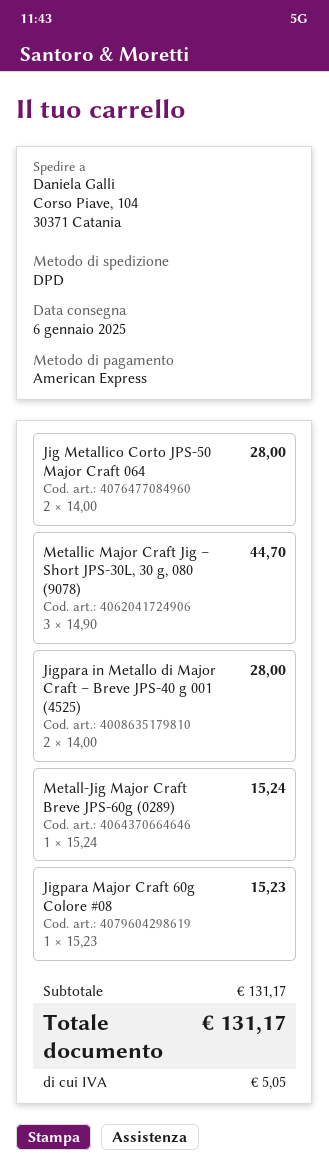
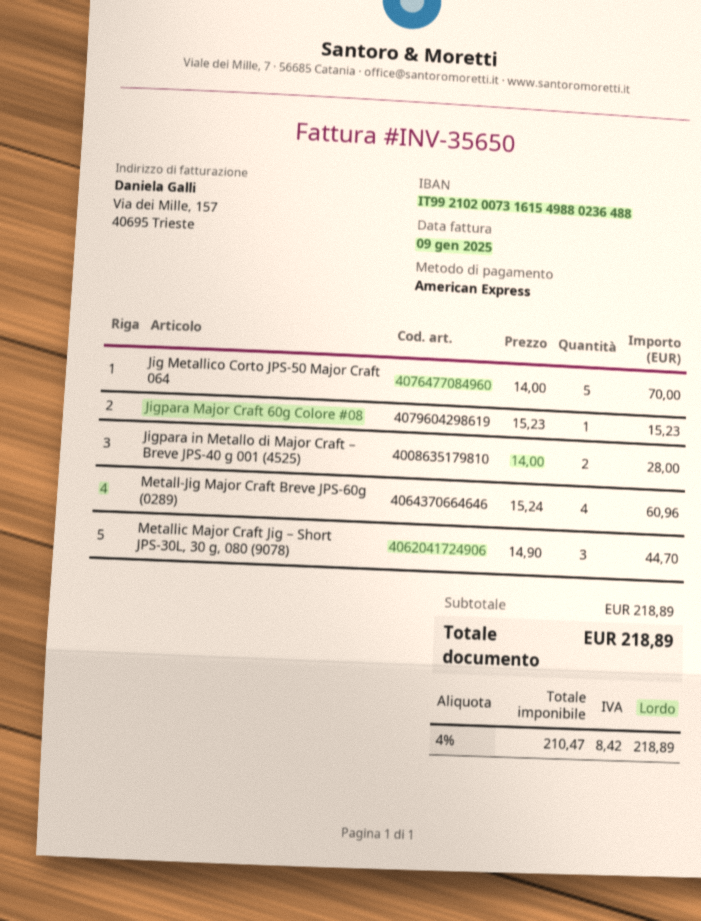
Jig Metallico Corto JPS-50 Major Craft 064: 2 x 14.00 = 28.00 -> 5 x 14.00 = 70.00
Metall-Jig Major Craft Breve JPS‑60g (0289): 1 x 15.24 = 15.24 -> 4 x 15.24 = 60.96
subtotal: 131.17 -> 218.89
tax: 5.05 -> 8.42
total: 131.17 -> 218.89

